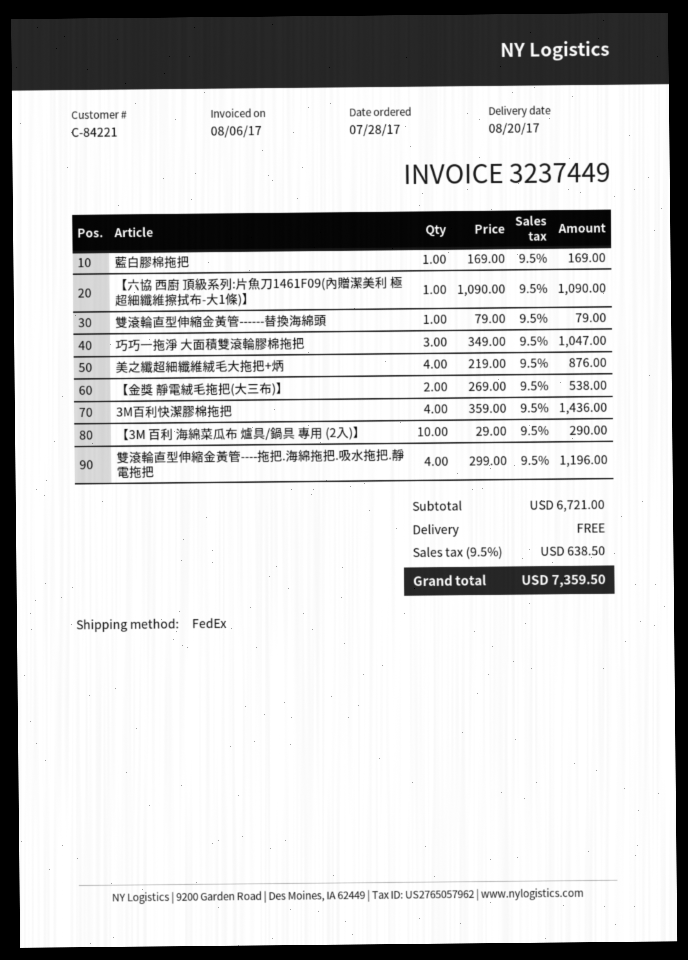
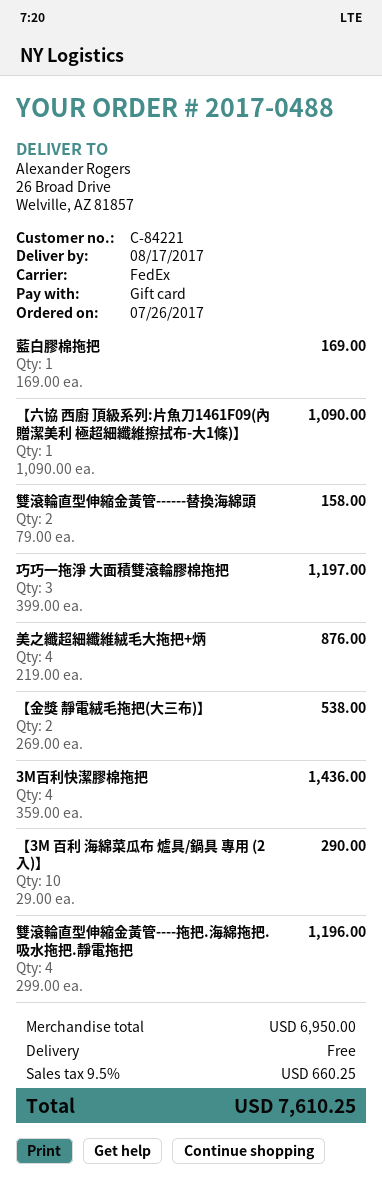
order date: 2017-07-28 -> 2017-07-26
delivery date: 2017-08-20 -> 2017-08-17
雙滾輪直型伸縮金黃管------替換海綿頭: 1 x 79.00 = 79.00 -> 2 x 79.00 = 158.00
巧巧一拖淨 大面積雙滾輪膠棉拖把: 3 x 349.00 = 1047.00 -> 3 x 399.00 = 1197.00
subtotal: 6721.00 -> 6950.00
tax: 9.5% = 638.50 -> 9.5% = 660.25
total: 7359.50 -> 7610.25

